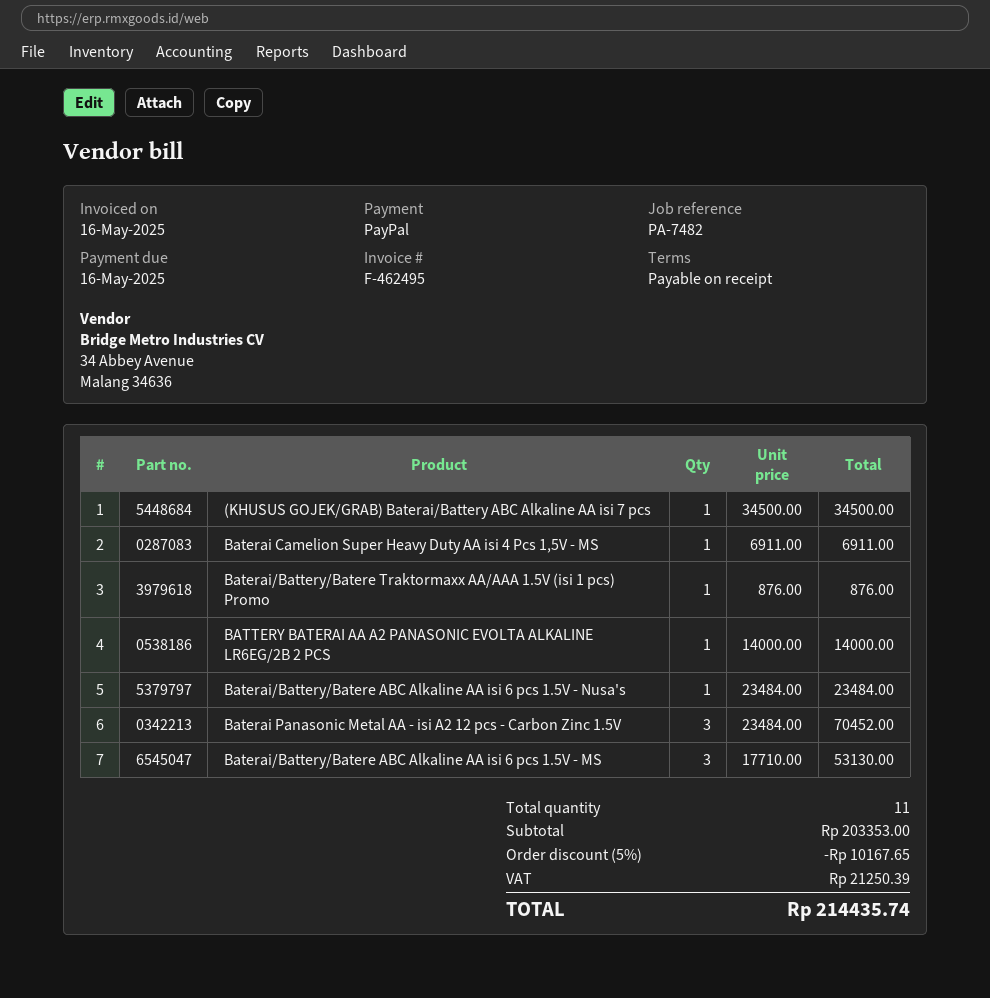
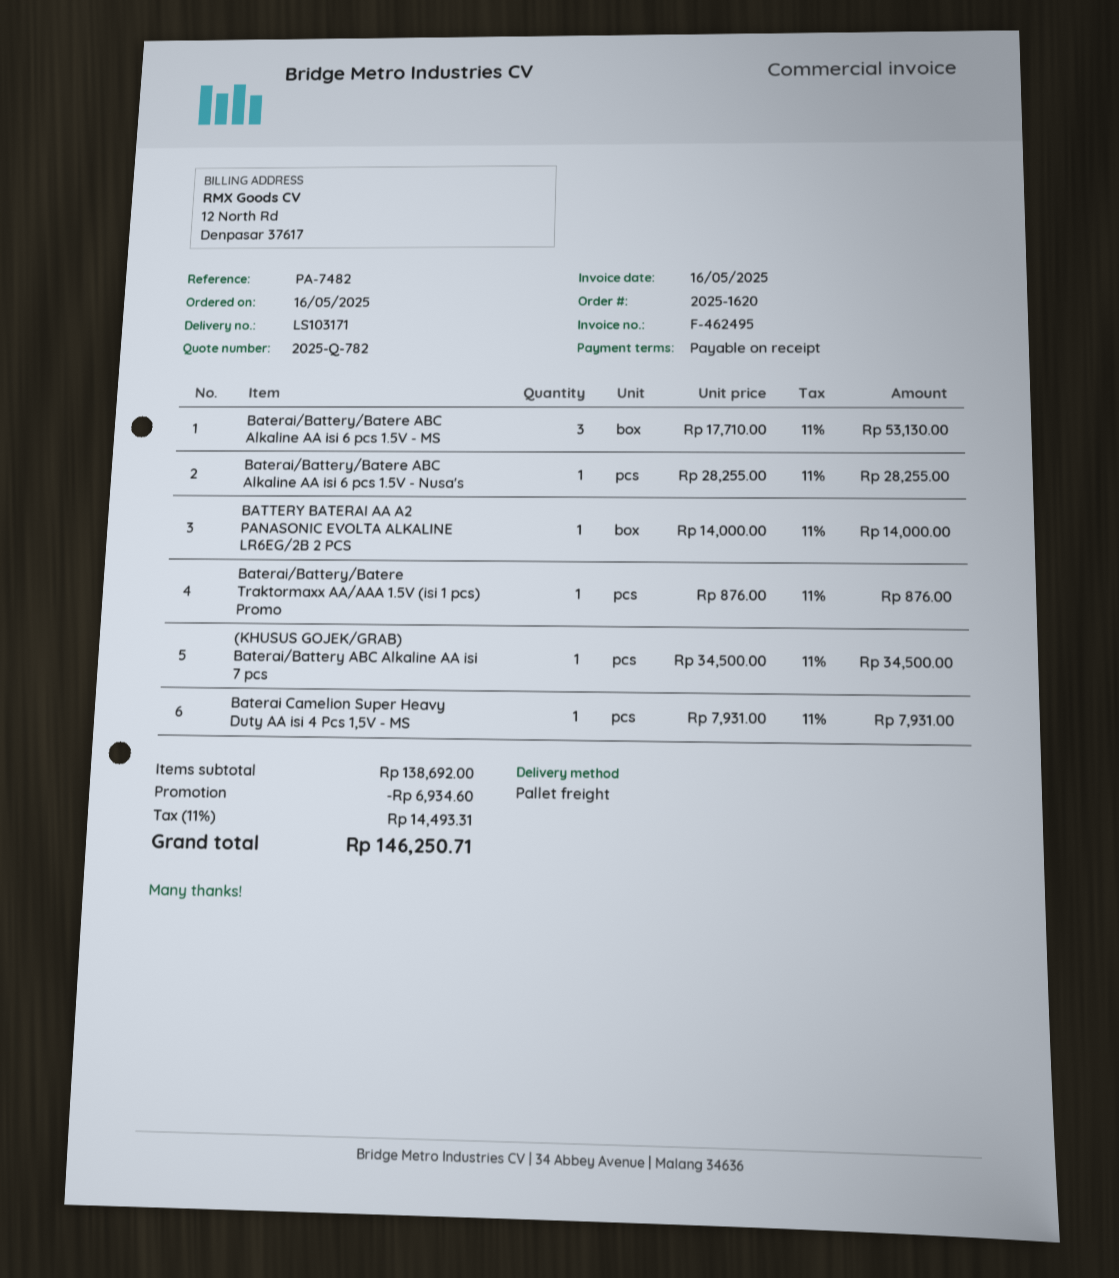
Baterai Camelion Super Heavy Duty AA isi 4 Pcs 1,5V - MS: 1 x 6911.00 = 6911.00 -> 1 x 7931.00 = 7931.00
Baterai/Battery/Batere ABC Alkaline AA isi 6 pcs 1.5V - Nusa's: 1 x 23484.00 = 23484.00 -> 1 x 28255.00 = 28255.00
Baterai Panasonic Metal AA - isi A2 12 pcs - Carbon Zinc 1.5V: 3 x 23484.00 = 70452.00 -> none
subtotal: 203353.00 -> 138692.00
discount: 10167.65 -> 6934.60
tax: 21250.39 -> 14493.31
total: 214435.74 -> 146250.71

